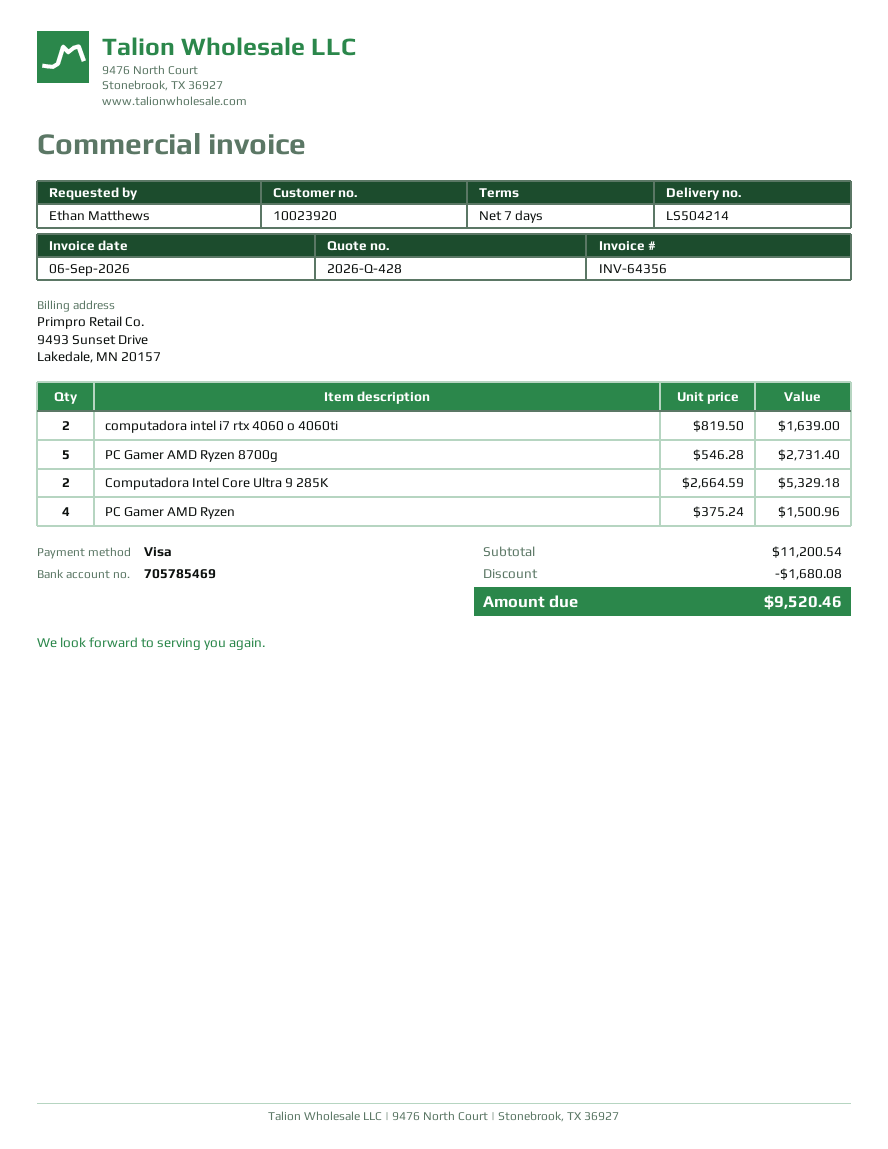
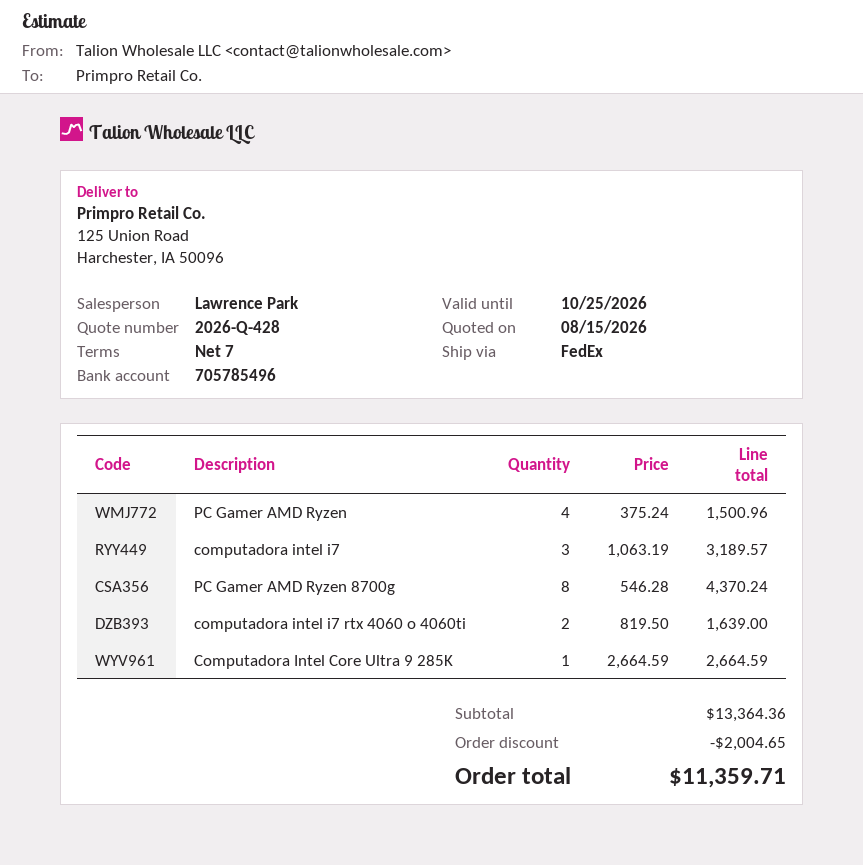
bank account: 705785469 -> 705785496
PC Gamer AMD Ryzen 8700g: 5 x 546.28 = 2731.40 -> 8 x 546.28 = 4370.24
Computadora Intel Core Ultra 9 285K: 2 x 2664.59 = 5329.18 -> 1 x 2664.59 = 2664.59
computadora intel i7: none -> 3 x 1063.19 = 3189.57
subtotal: 11200.54 -> 13364.36
discount: 1680.08 -> 2004.65
total: 9520.46 -> 11359.71

